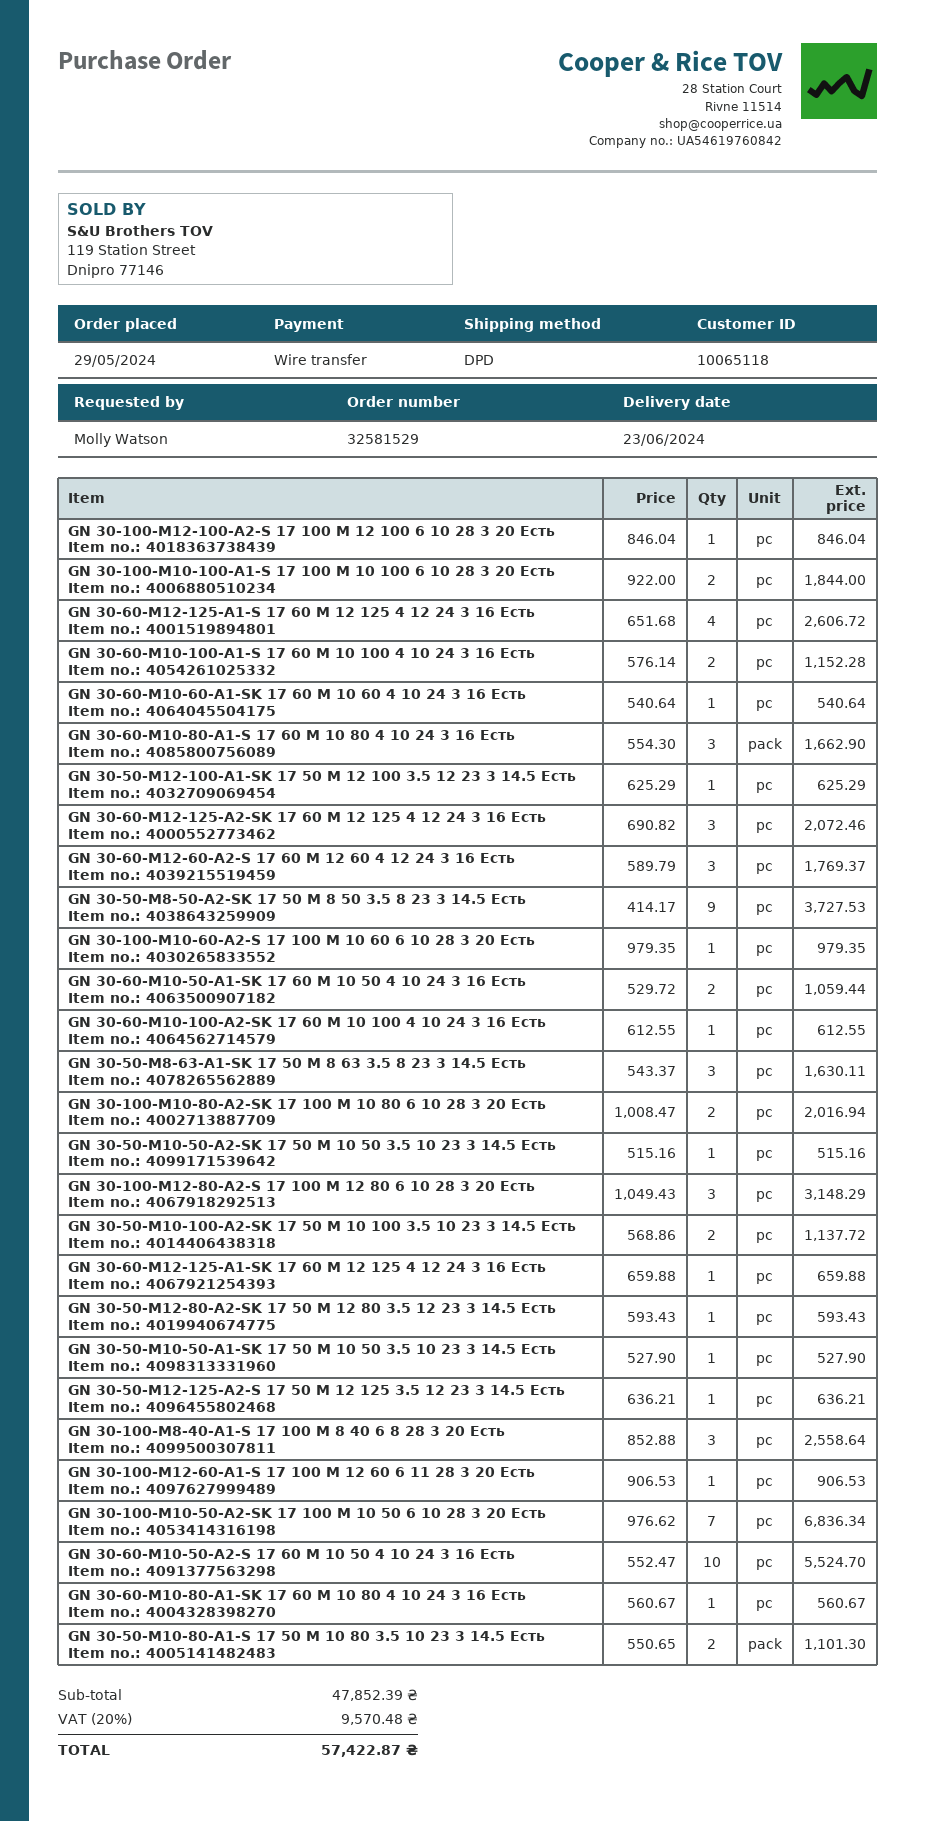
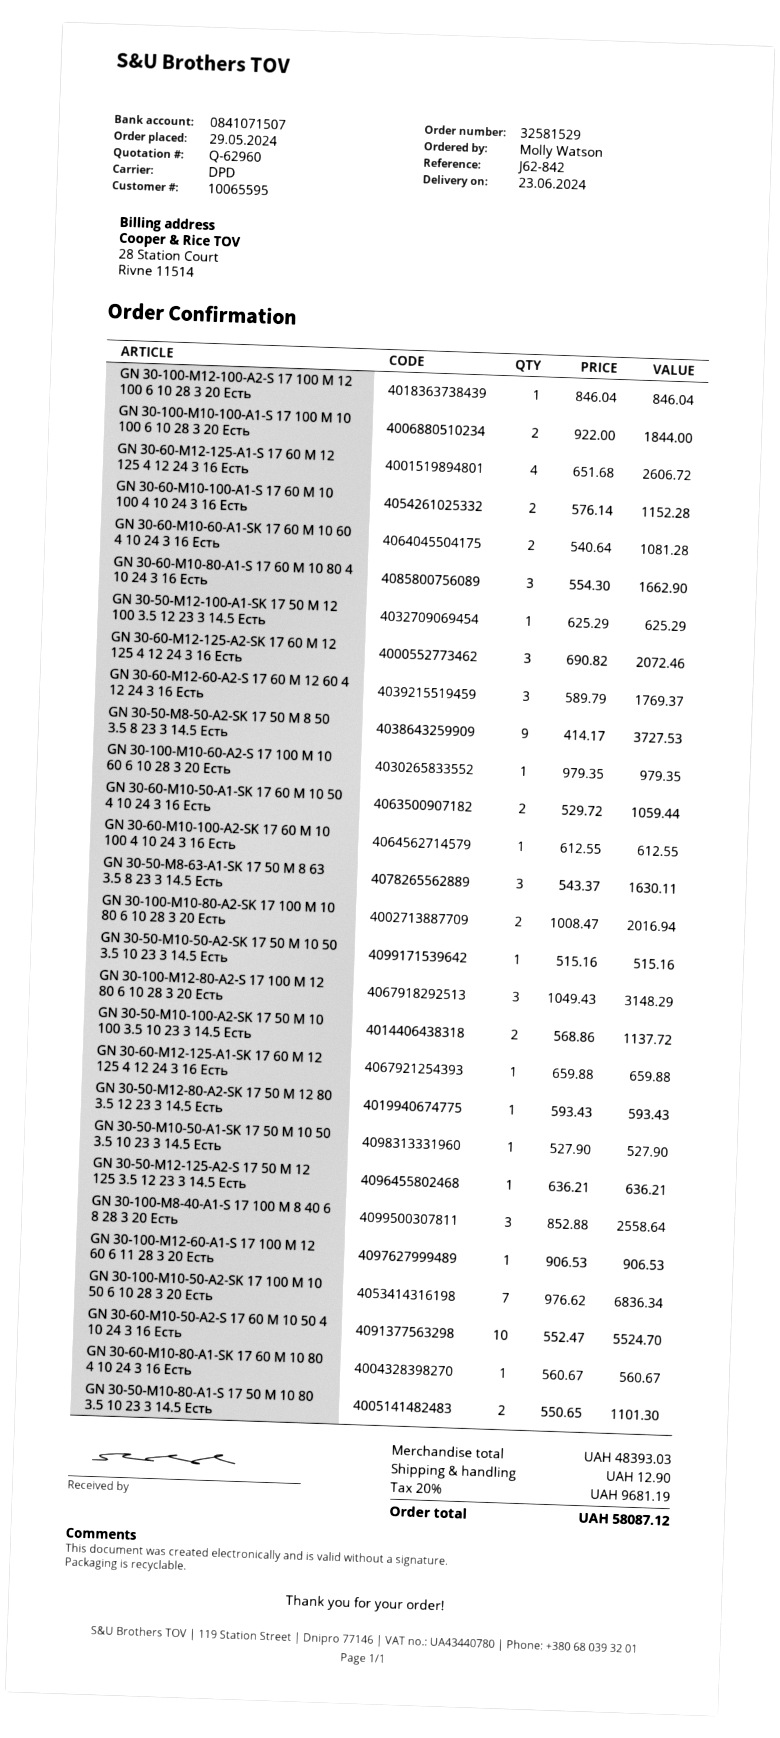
customer number: 10065118 -> 10065595
GN 30-60-M10-60-A1-SK 17 60 M 10 60 4 10 24 3 16 Есть: 1 x 540.64 = 540.64 -> 2 x 540.64 = 1081.28
subtotal: 47852.39 -> 48393.03
shipping: none -> 12.90
tax: 20% = 9570.48 -> 20% = 9681.19
total: 57422.87 -> 58087.12

